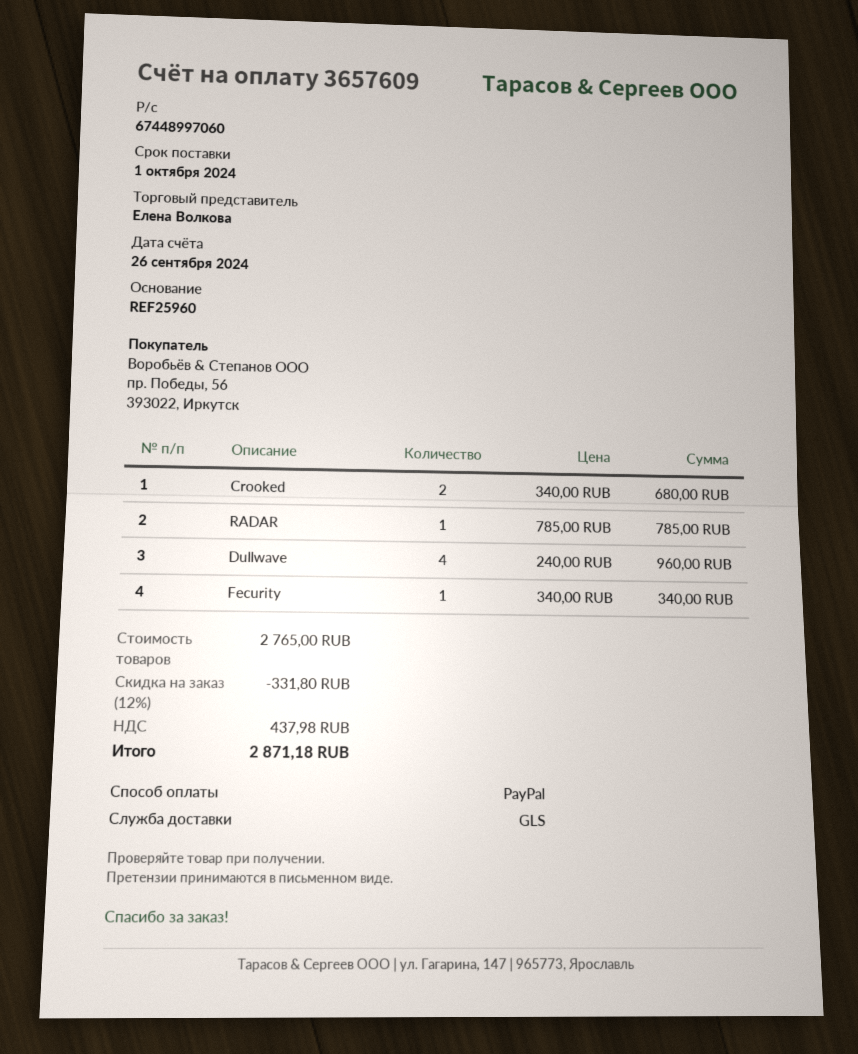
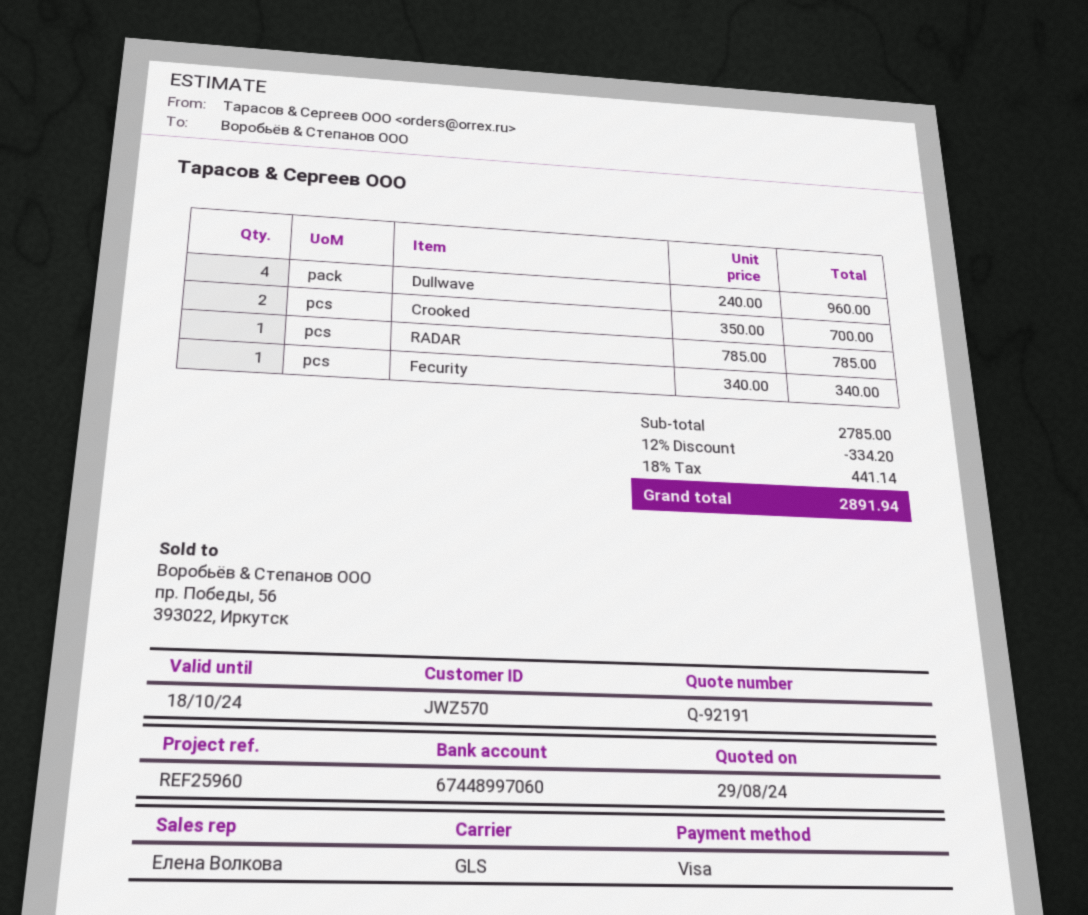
payment method: PayPal -> Visa
Crooked: 2 x 340.00 = 680.00 -> 2 x 350.00 = 700.00
subtotal: 2765.00 -> 2785.00
discount: 12% = 331.80 -> 12% = 334.20
tax: 437.98 -> 441.14
total: 2871.18 -> 2891.94

